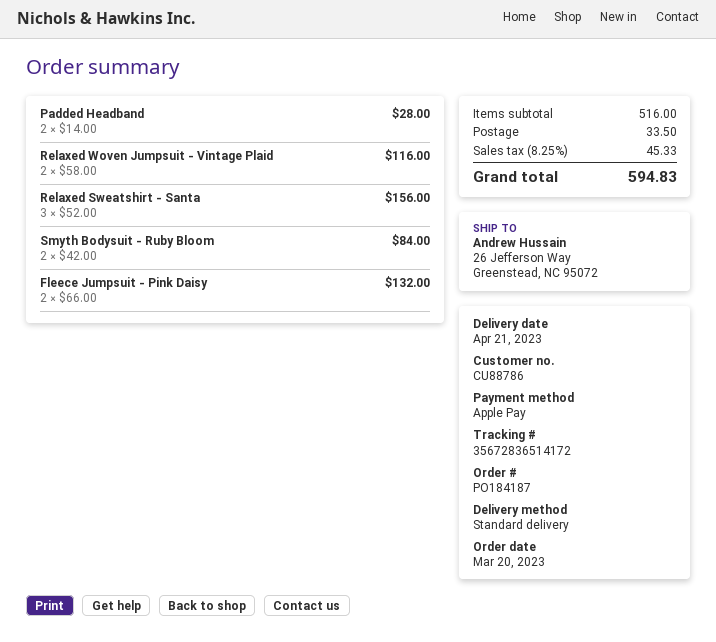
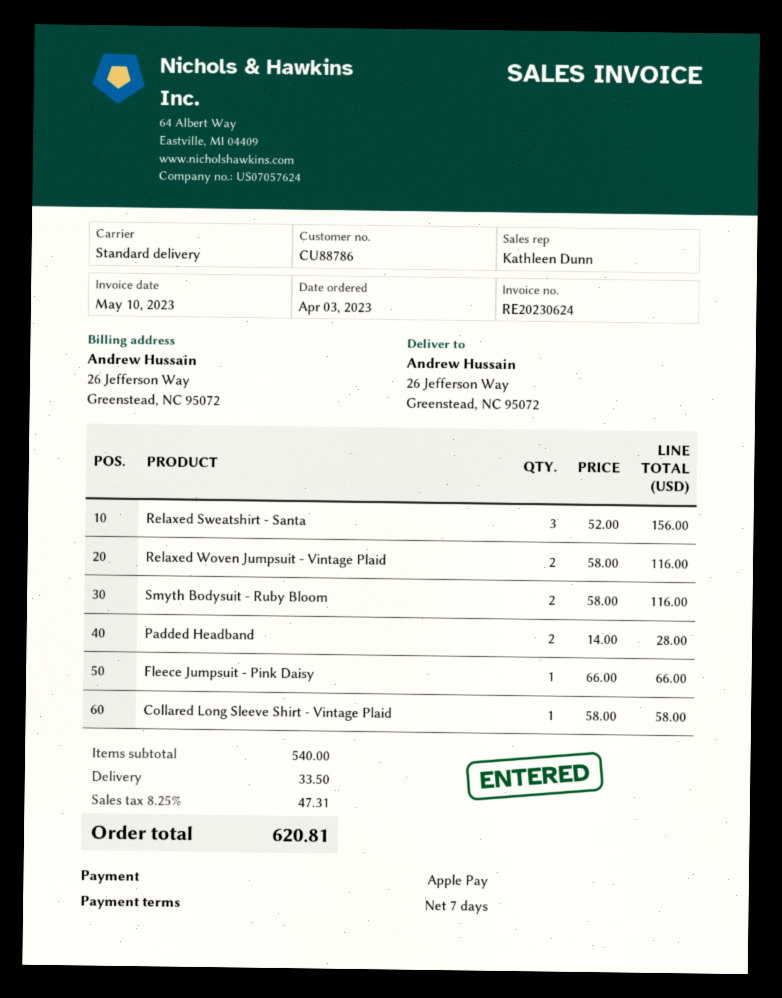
order date: 2023-03-20 -> 2023-04-03
Smyth Bodysuit - Ruby Bloom: 2 x 42.00 = 84.00 -> 2 x 58.00 = 116.00
Fleece Jumpsuit - Pink Daisy: 2 x 66.00 = 132.00 -> 1 x 66.00 = 66.00
Collared Long Sleeve Shirt - Vintage Plaid: none -> 1 x 58.00 = 58.00
subtotal: 516.00 -> 540.00
tax: 8.25% = 45.33 -> 8.25% = 47.31
total: 594.83 -> 620.81

